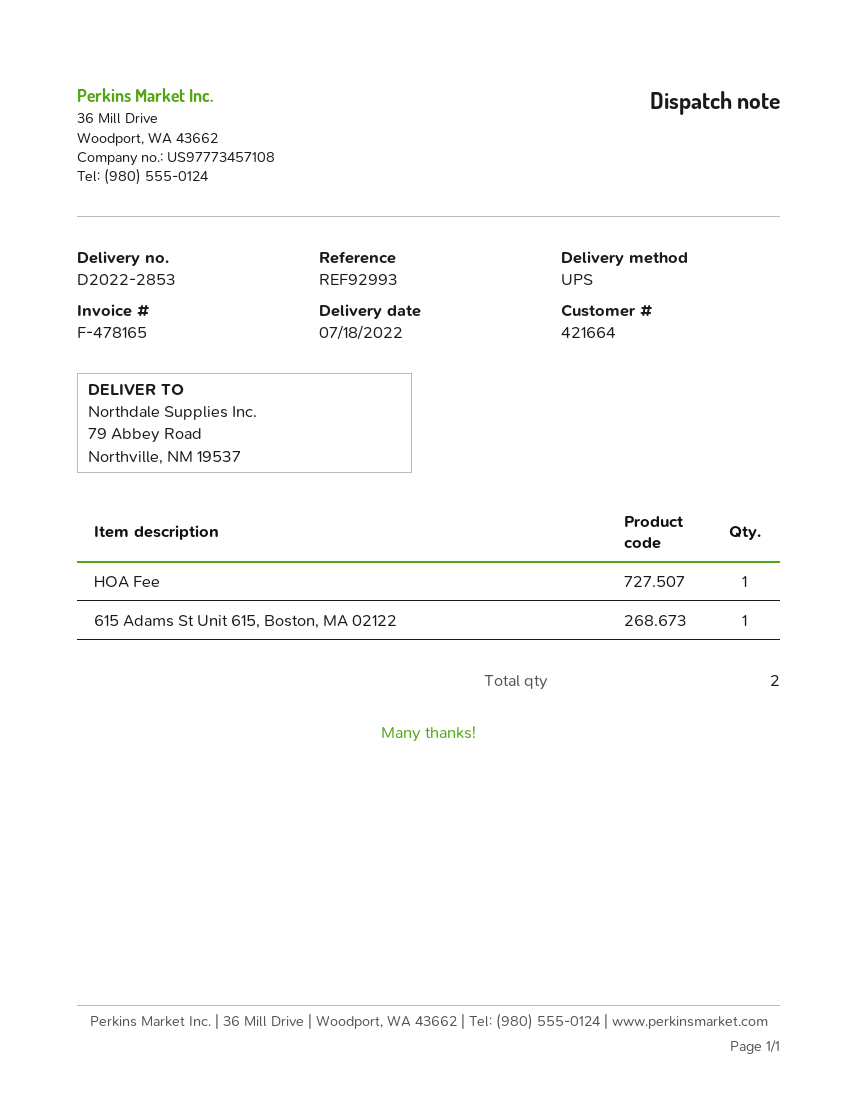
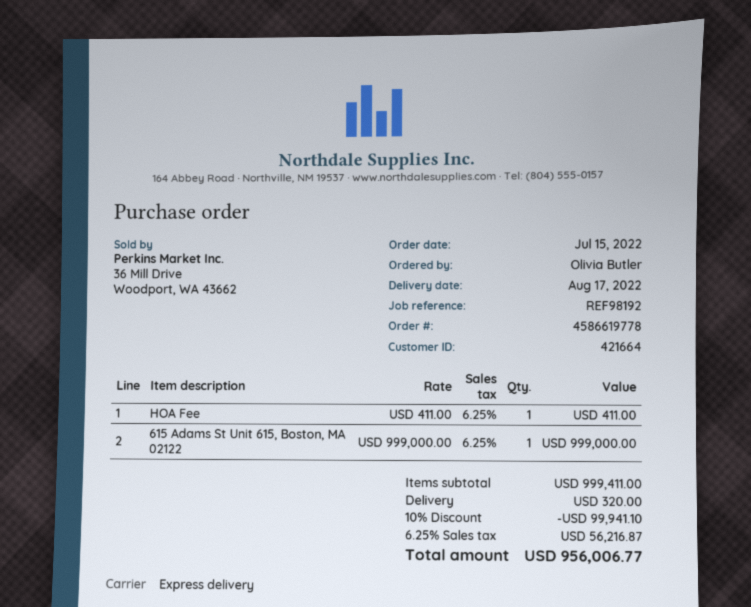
delivery date: 2022-07-18 -> 2022-08-17
reference: REF92993 -> REF98192
shipping method: UPS -> express

